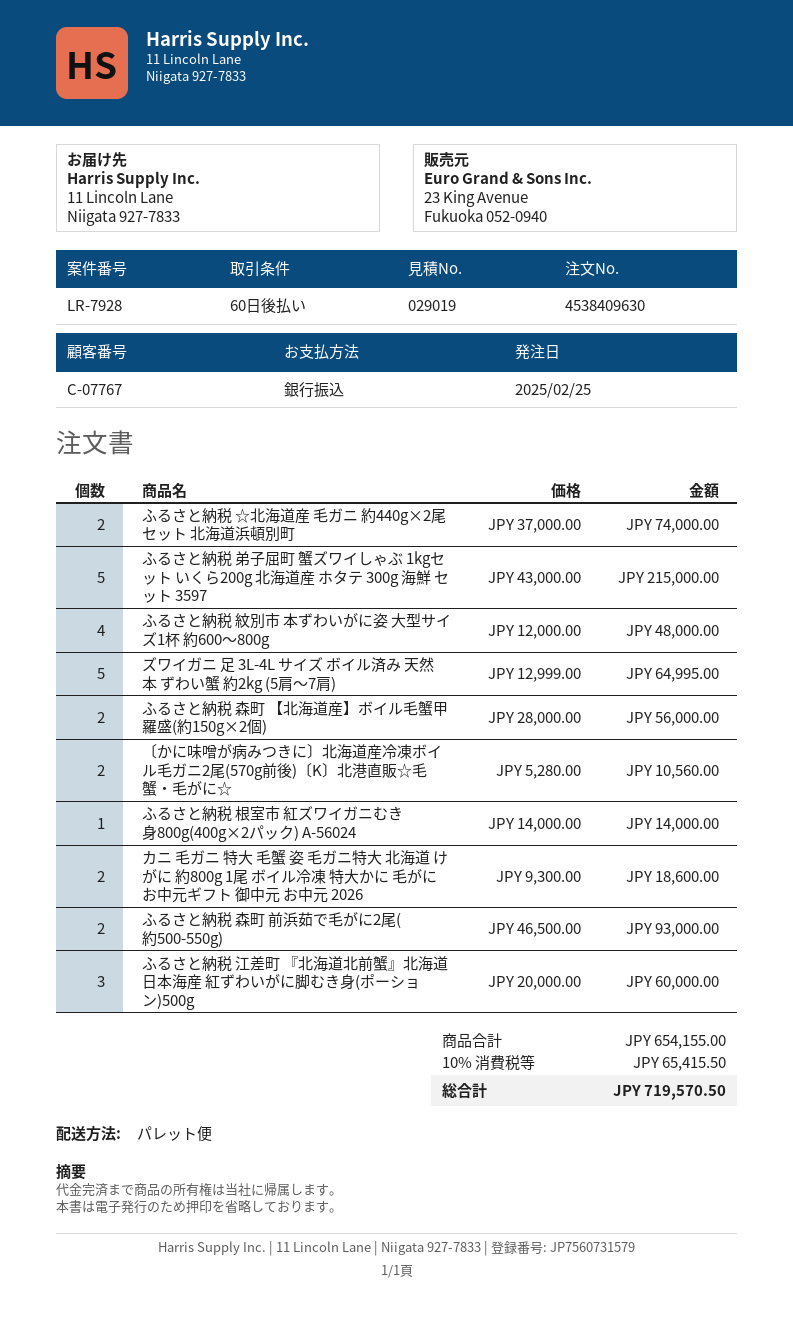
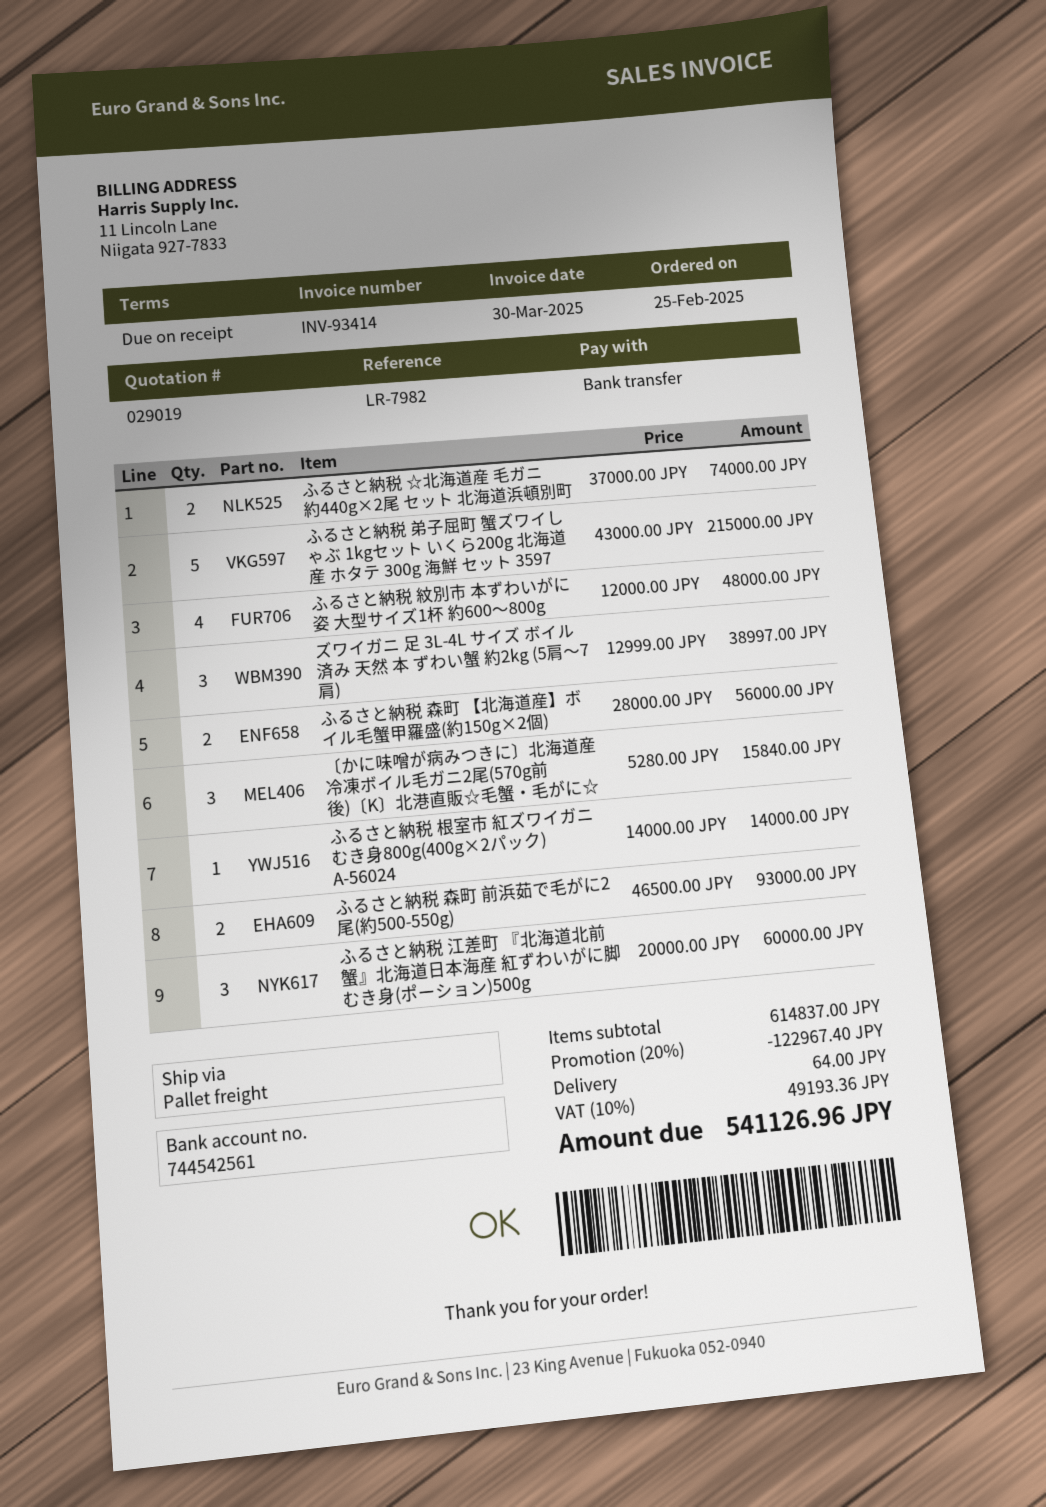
payment terms: 60 days -> on receipt
reference: LR-7928 -> LR-7982
ズワイガニ 足 3L-4L サイズ ボイル済み 天然 本 ずわい蟹 約2kg (5肩〜7肩): 5 x 12999.00 = 64995.00 -> 3 x 12999.00 = 38997.00
〔かに味噌が病みつきに〕北海道産冷凍ボイル毛ガニ2尾(570g前後)〔K〕北港直販☆毛蟹・毛がに☆: 2 x 5280.00 = 10560.00 -> 3 x 5280.00 = 15840.00
カニ 毛ガニ 特大 毛蟹 姿 毛ガニ特大 北海道 けがに 約800g 1尾 ボイル冷凍 特大かに 毛がに お中元ギフト 御中元 お中元 2026: 2 x 9300.00 = 18600.00 -> none
subtotal: 654155.00 -> 614837.00
discount: none -> 20% = 122967.40
shipping: none -> 64.00
tax: 10% = 65415.50 -> 10% = 49193.36
total: 719570.50 -> 541126.96

